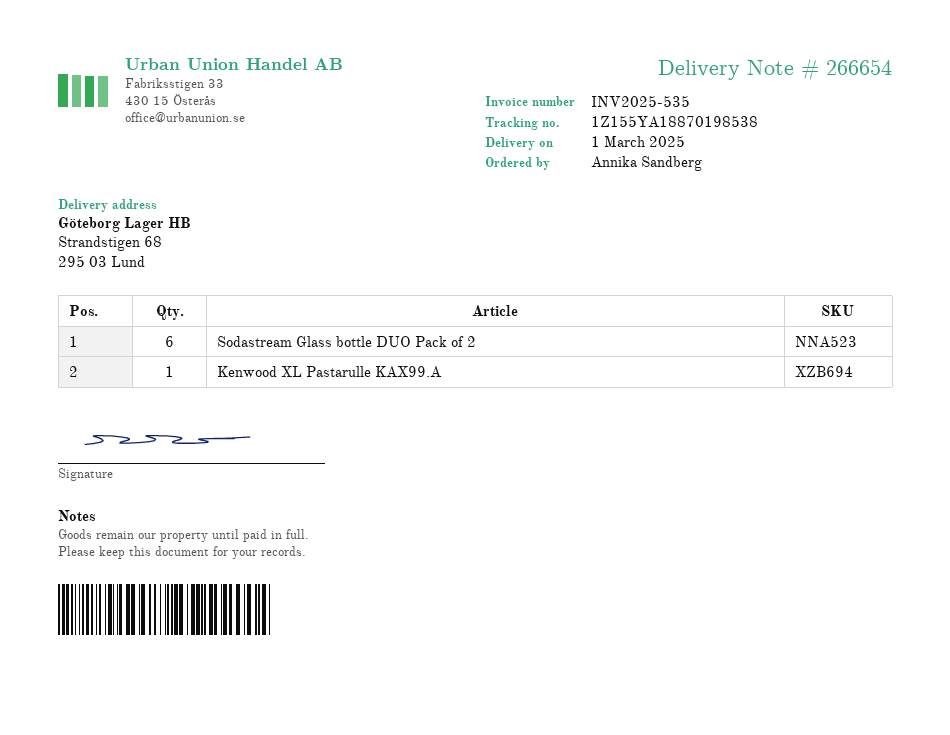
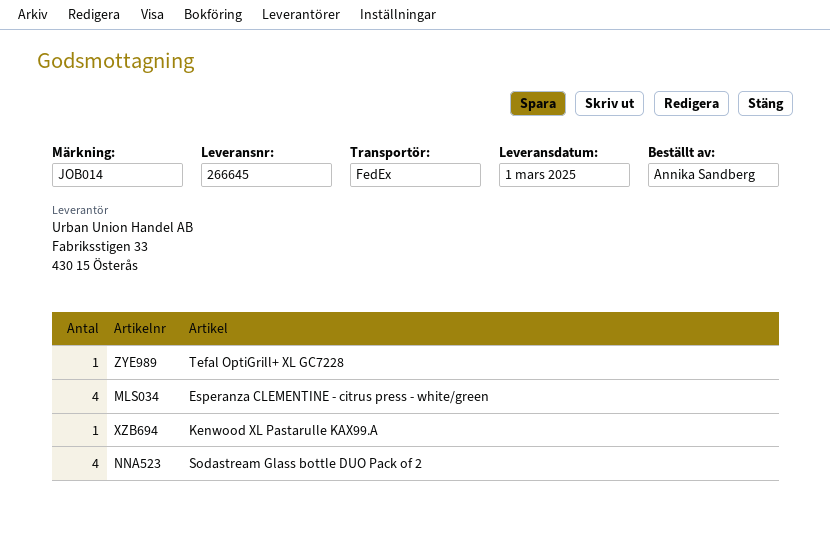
delivery note number: 266654 -> 266645
Sodastream Glass bottle DUO Pack of 2: 6 -> 4
Tefal OptiGrill+ XL GC7228: none -> 1
Esperanza CLEMENTINE - citrus press - white/green: none -> 4

